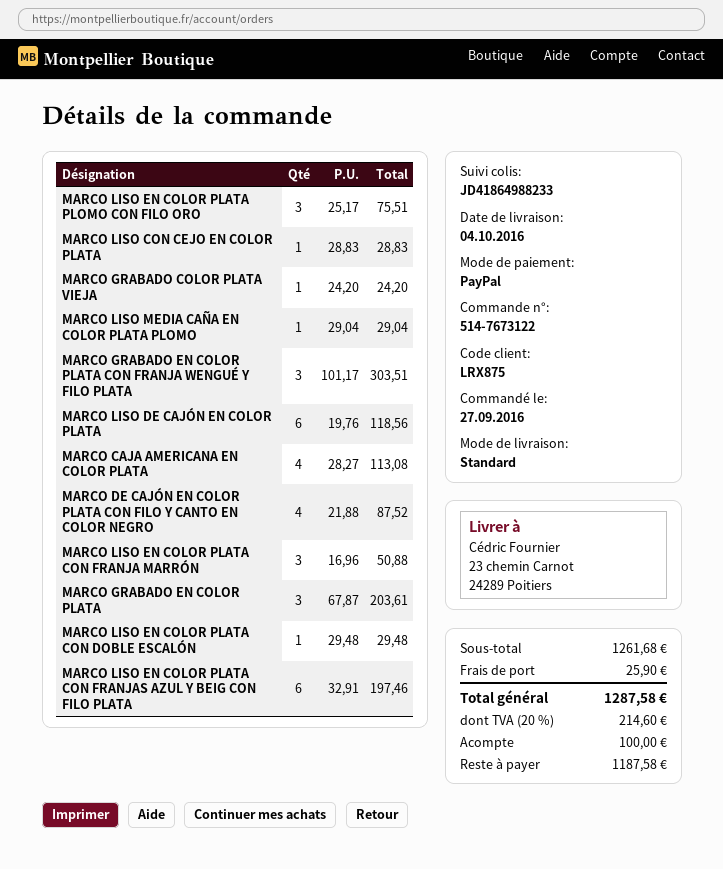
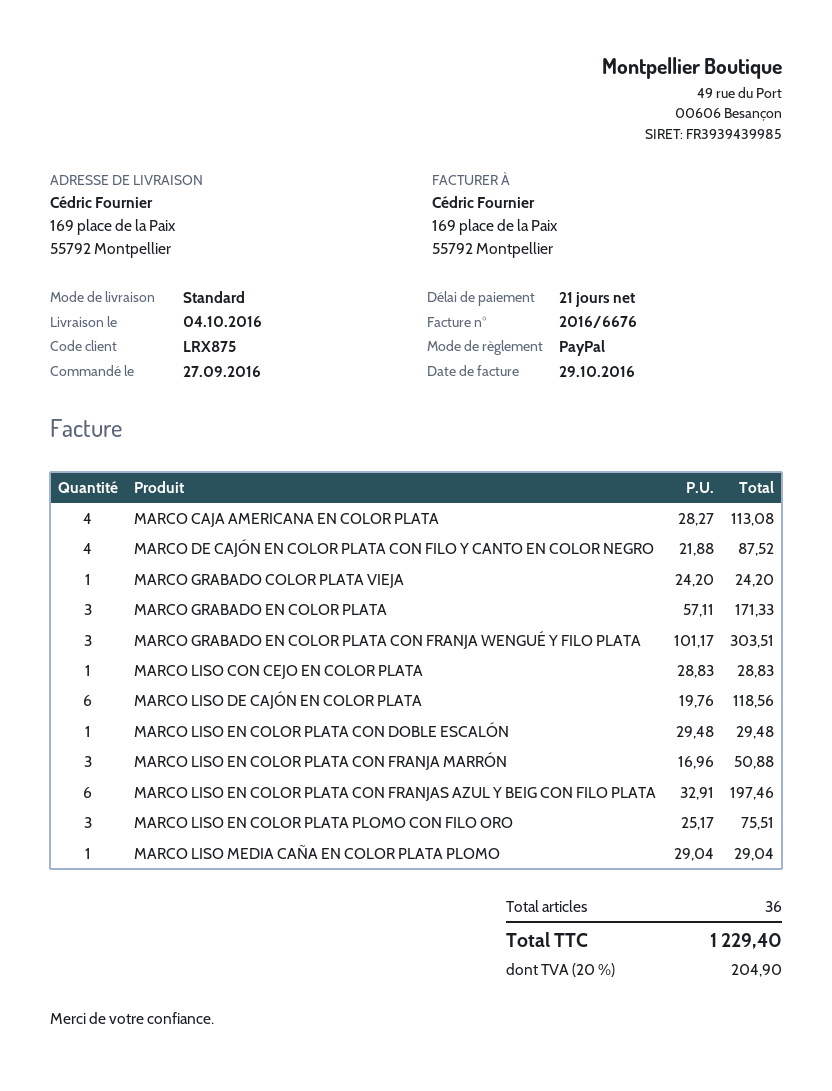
ship to: 23 chemin Carnot, 24289 Poitiers -> 169 place de la Paix, 55792 Montpellier
MARCO GRABADO EN COLOR PLATA: 3 x 67.87 = 203.61 -> 3 x 57.11 = 171.33
shipping: 25.90 -> none
tax: 20% = 214.60 -> 20% = 204.90
total: 1287.58 -> 1229.40

